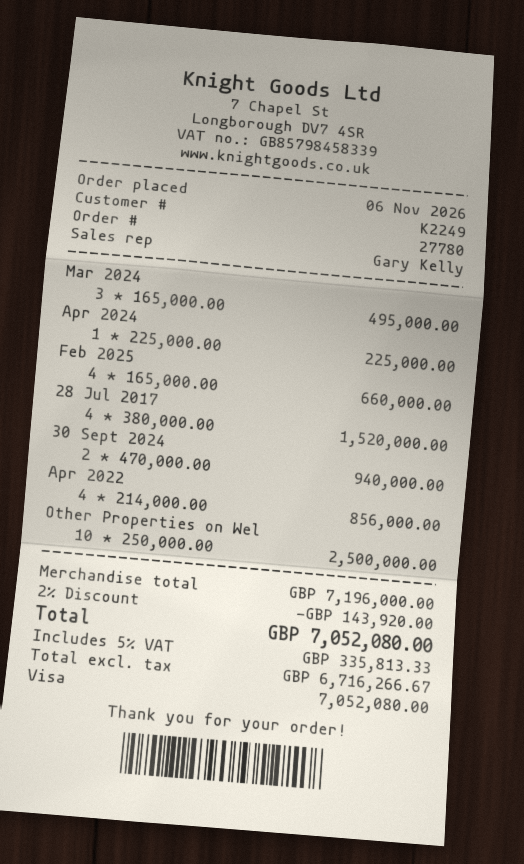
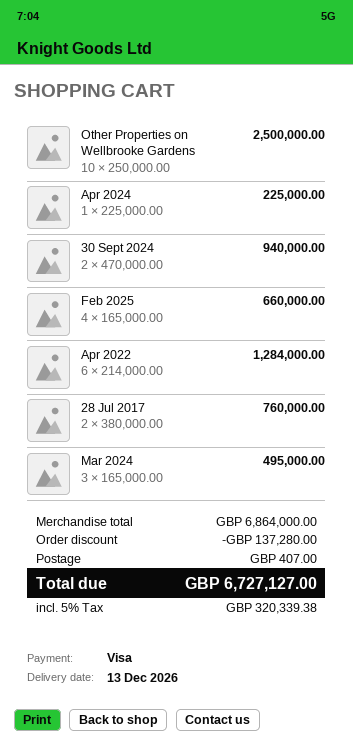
28 Jul 2017: 4 x 380000.00 = 1520000.00 -> 2 x 380000.00 = 760000.00
Apr 2022: 4 x 214000.00 = 856000.00 -> 6 x 214000.00 = 1284000.00
subtotal: 7196000.00 -> 6864000.00
discount: 143920.00 -> 137280.00
shipping: none -> 407.00
tax: 5% = 335813.33 -> 5% = 320339.38
total: 7052080.00 -> 6727127.00

